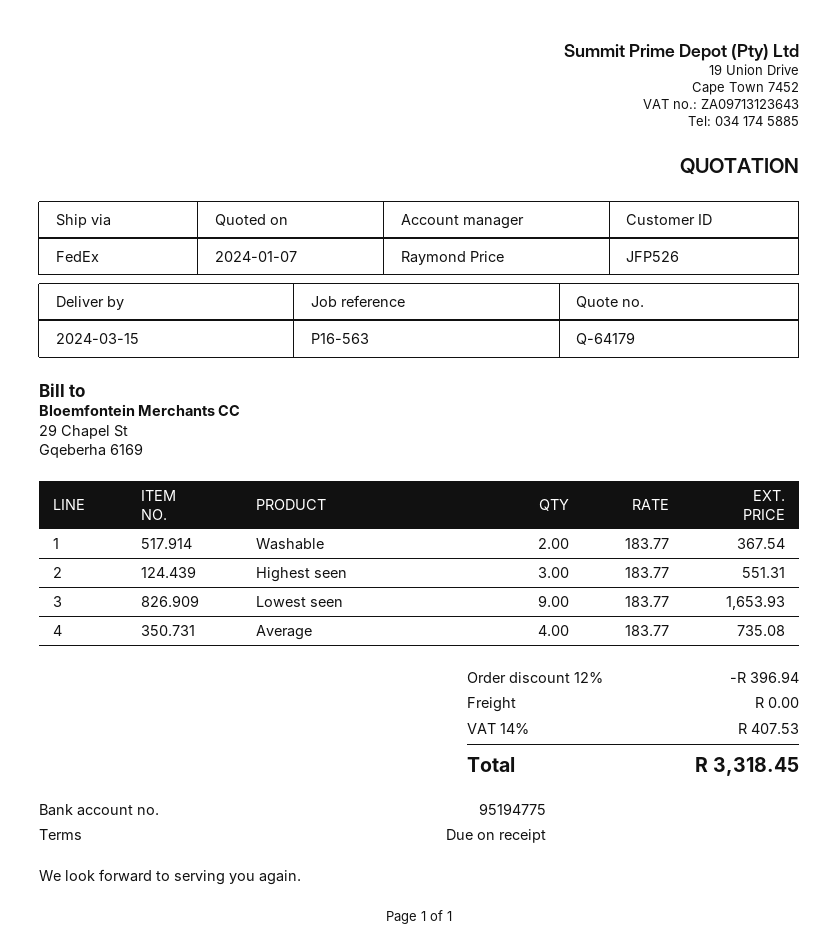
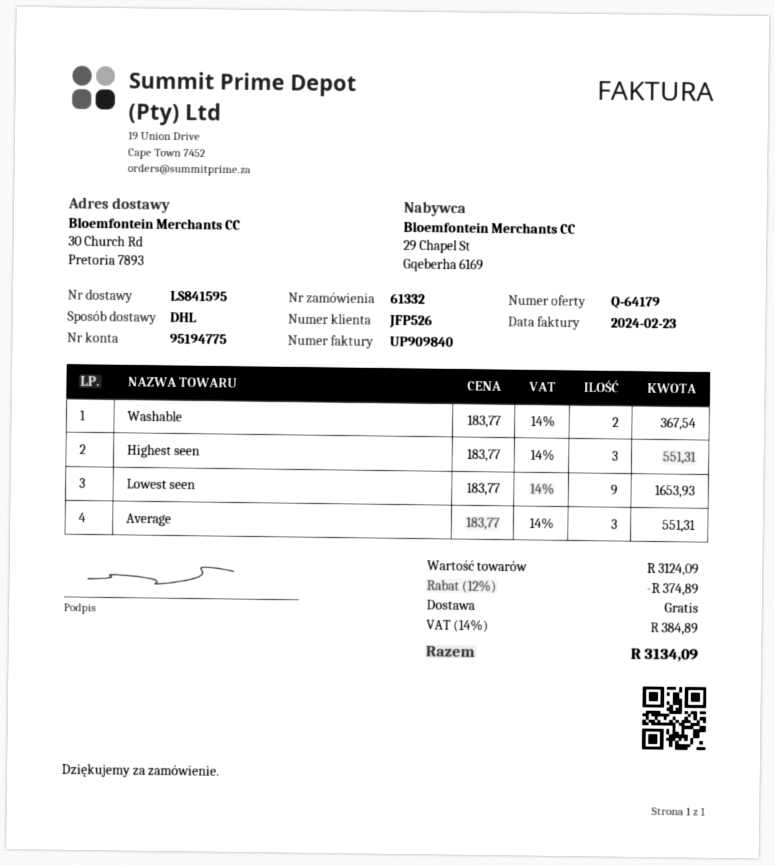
shipping method: FedEx -> DHL
Average: 4 x 183.77 = 735.08 -> 3 x 183.77 = 551.31
discount: 12% = 396.94 -> 12% = 374.89
tax: 14% = 407.53 -> 14% = 384.89
total: 3318.45 -> 3134.09

